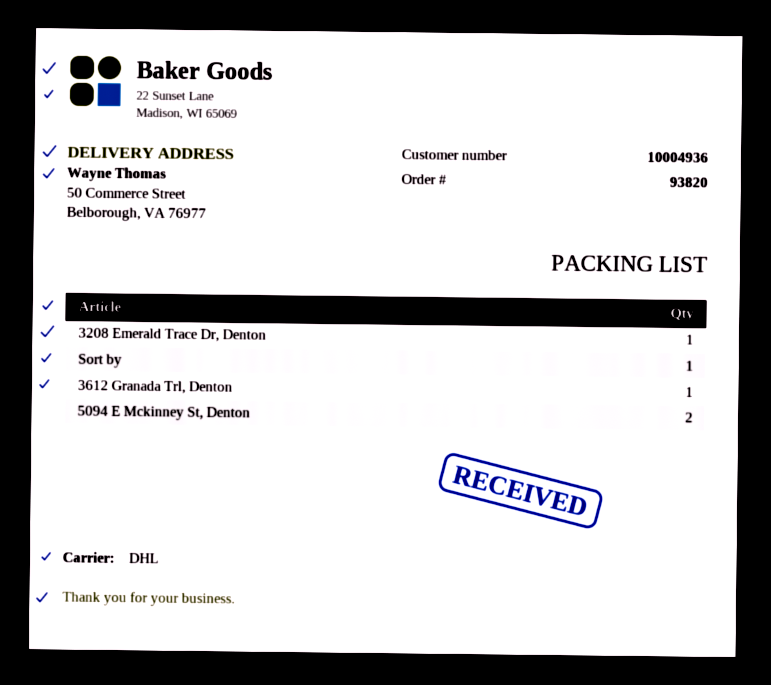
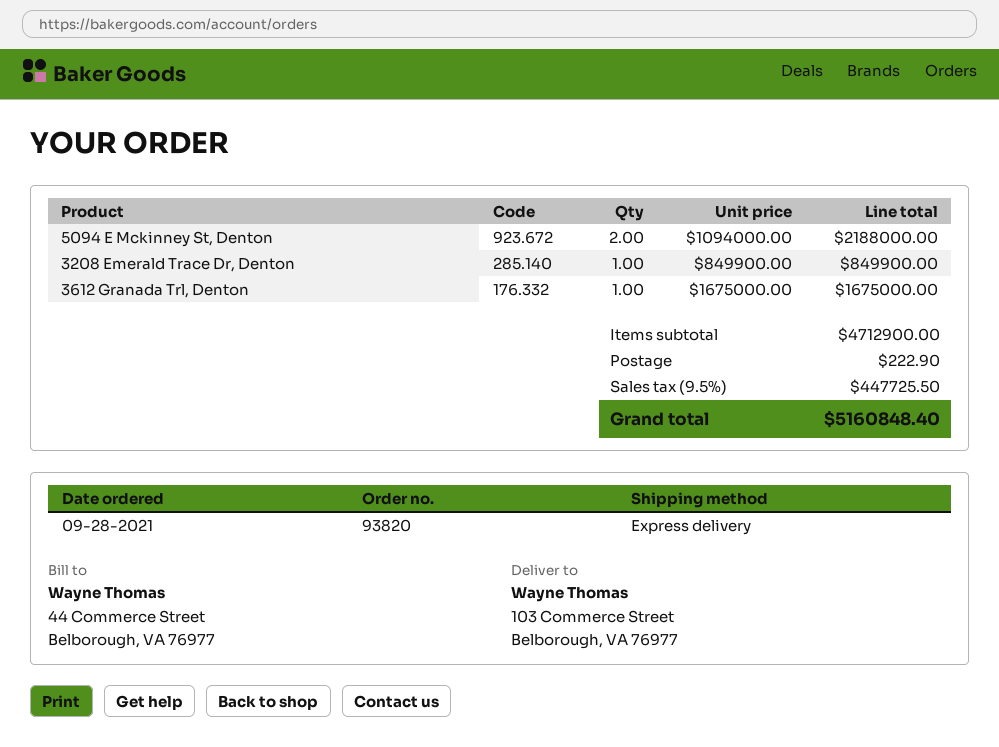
shipping method: DHL -> express
ship to: 50 Commerce Street, Belborough, VA 76977 -> 103 Commerce Street, Belborough, VA 76977
Sort by: 1 -> none

